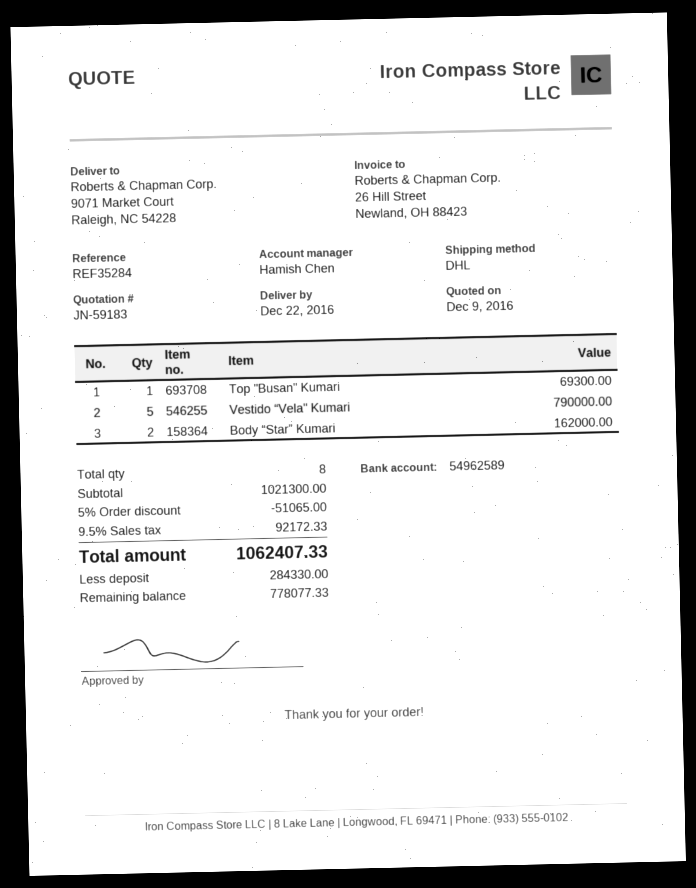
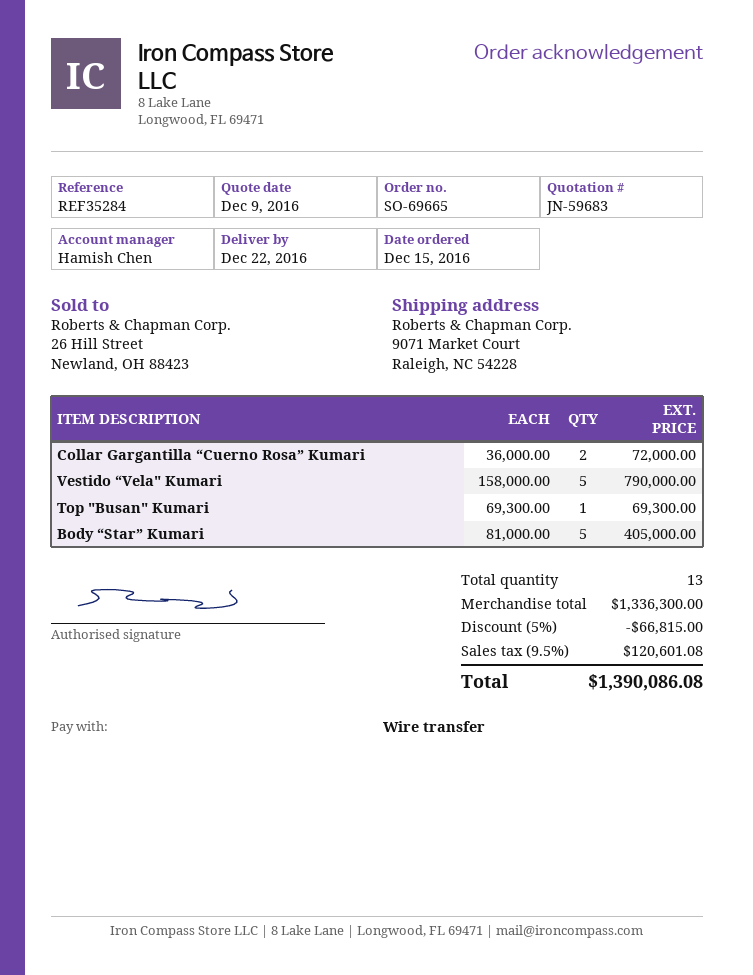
quote number: JN-59183 -> JN-59683
Body “Star” Kumari: 2 for 162000.00 -> 5 for 405000.00
Collar Gargantilla “Cuerno Rosa” Kumari: none -> 2 for 72000.00
total quantity: 8 -> 13
subtotal: 1021300.00 -> 1336300.00
discount: 5% = 51065.00 -> 5% = 66815.00
tax: 9.5% = 92172.33 -> 9.5% = 120601.08
total: 1062407.33 -> 1390086.08

